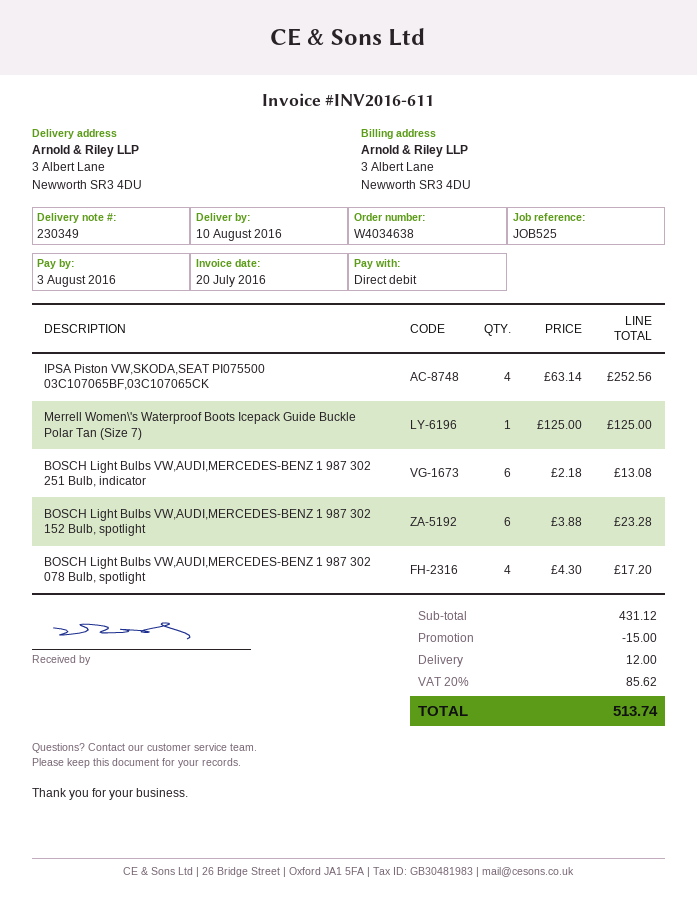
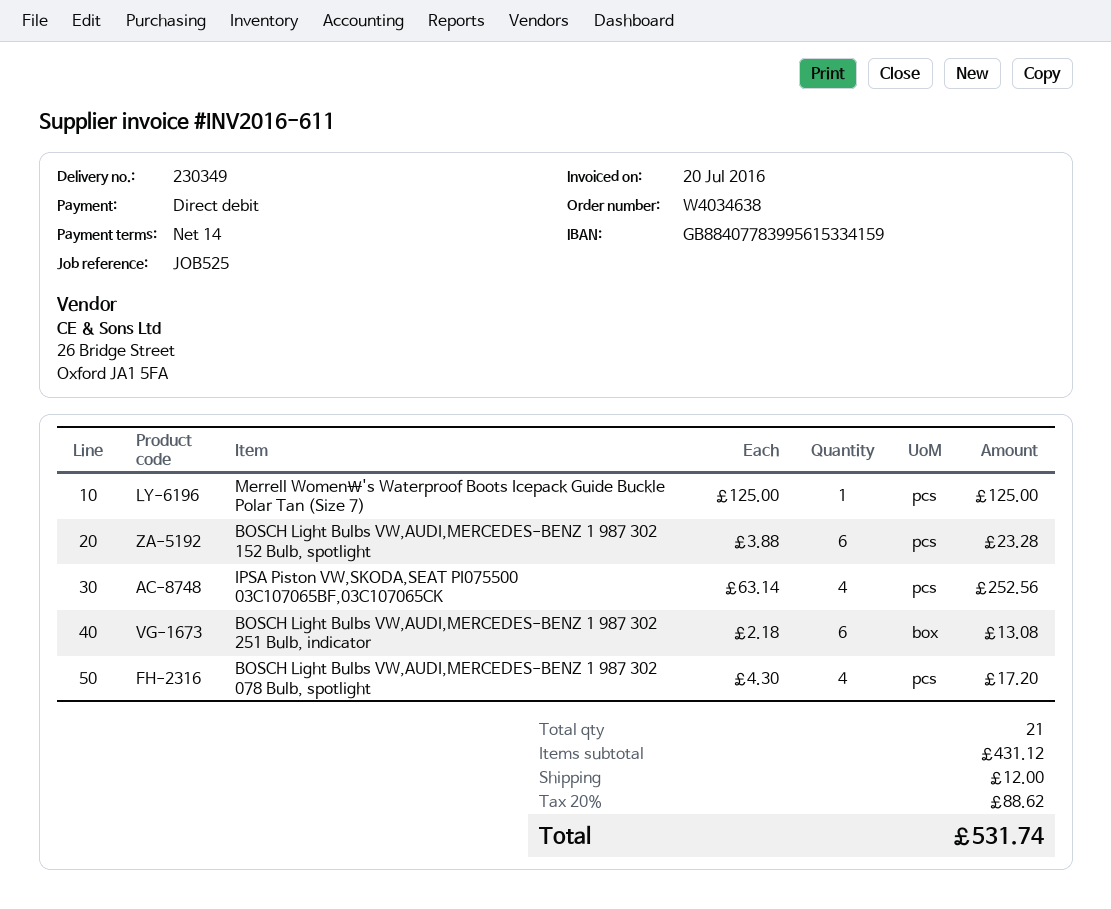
discount: 15.00 -> none
tax: 20% = 85.62 -> 20% = 88.62
total: 513.74 -> 531.74

